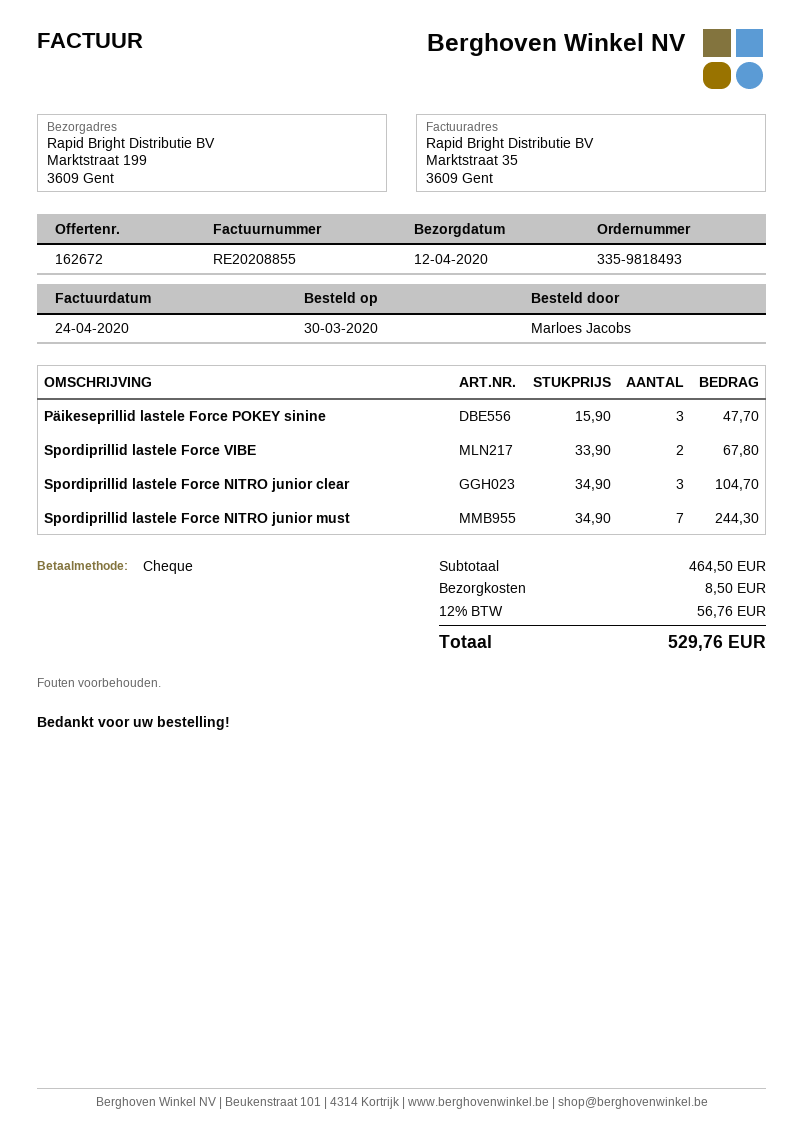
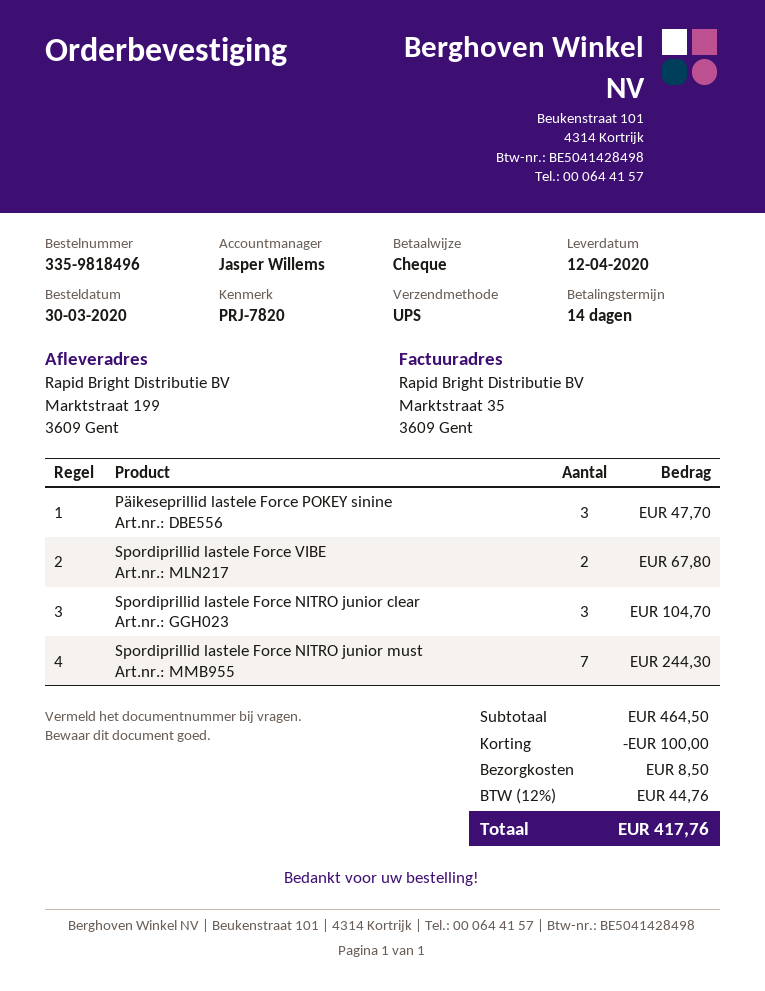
order number: 335-9818493 -> 335-9818496
discount: none -> 100.00
tax: 12% = 56.76 -> 12% = 44.76
total: 529.76 -> 417.76

